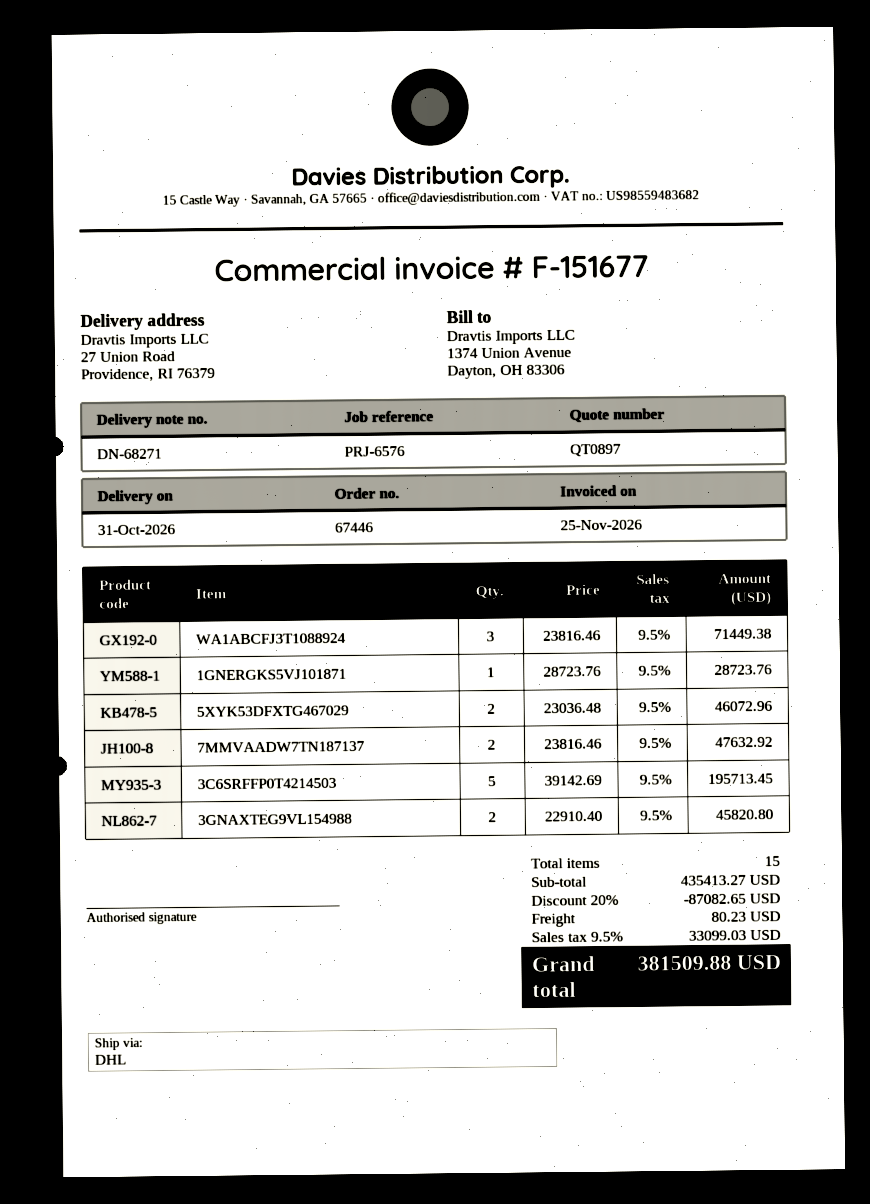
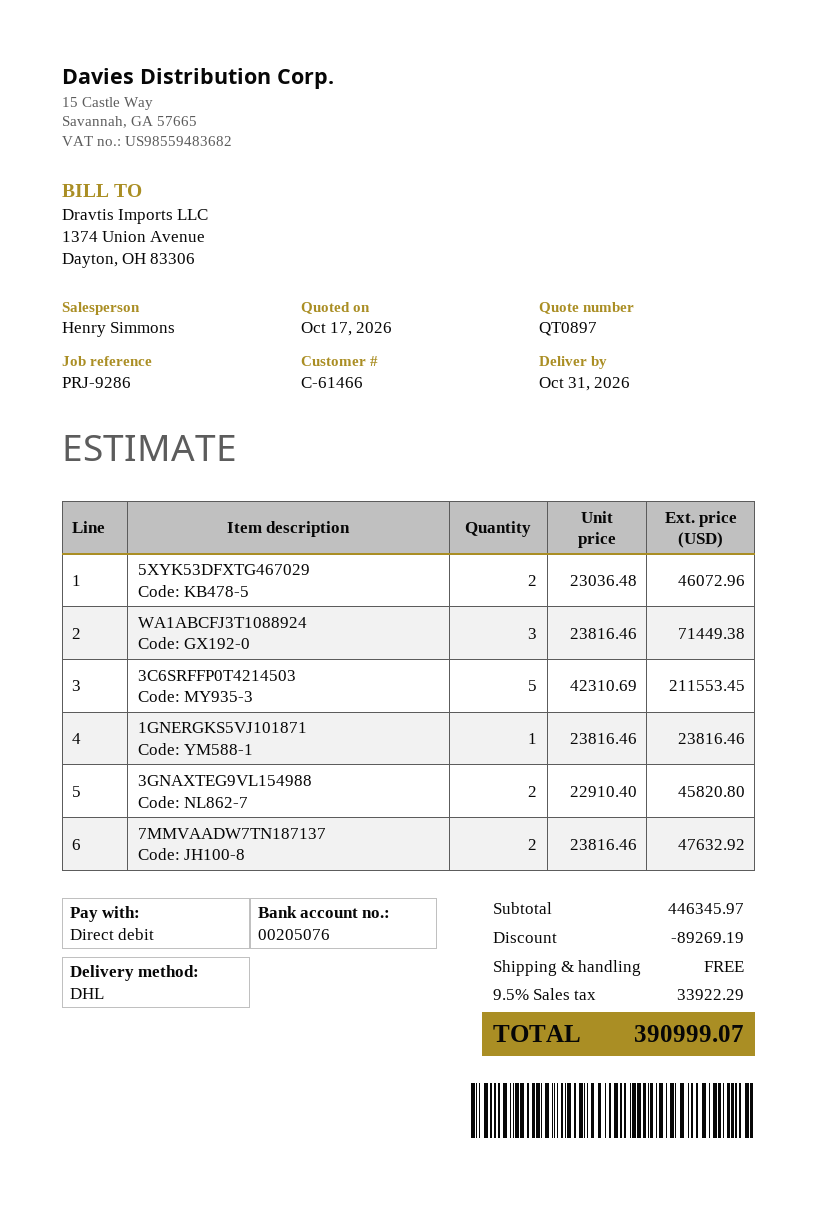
reference: PRJ-6576 -> PRJ-9286
1GNERGKS5VJ101871: 1 x 28723.76 = 28723.76 -> 1 x 23816.46 = 23816.46
3C6SRFFP0T4214503: 5 x 39142.69 = 195713.45 -> 5 x 42310.69 = 211553.45
subtotal: 435413.27 -> 446345.97
discount: 87082.65 -> 89269.19
shipping: 80.23 -> 0.00
tax: 9.5% = 33099.03 -> 9.5% = 33922.29
total: 381509.88 -> 390999.07

